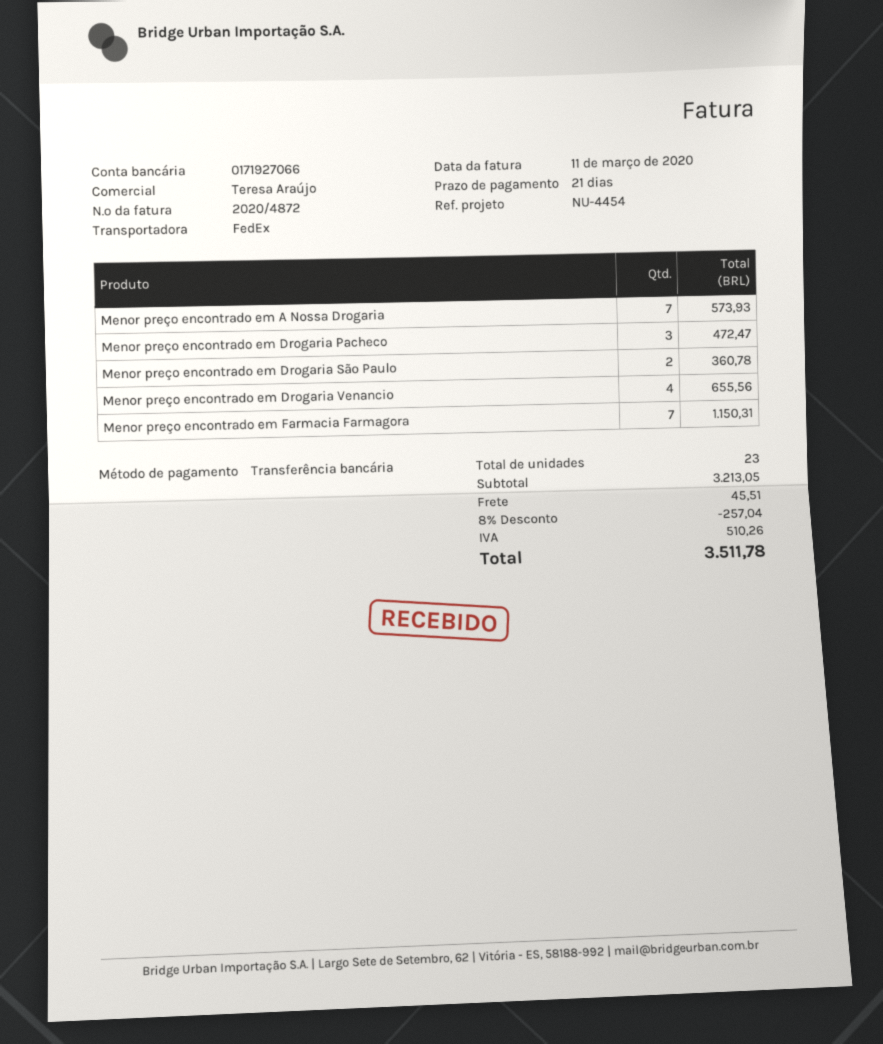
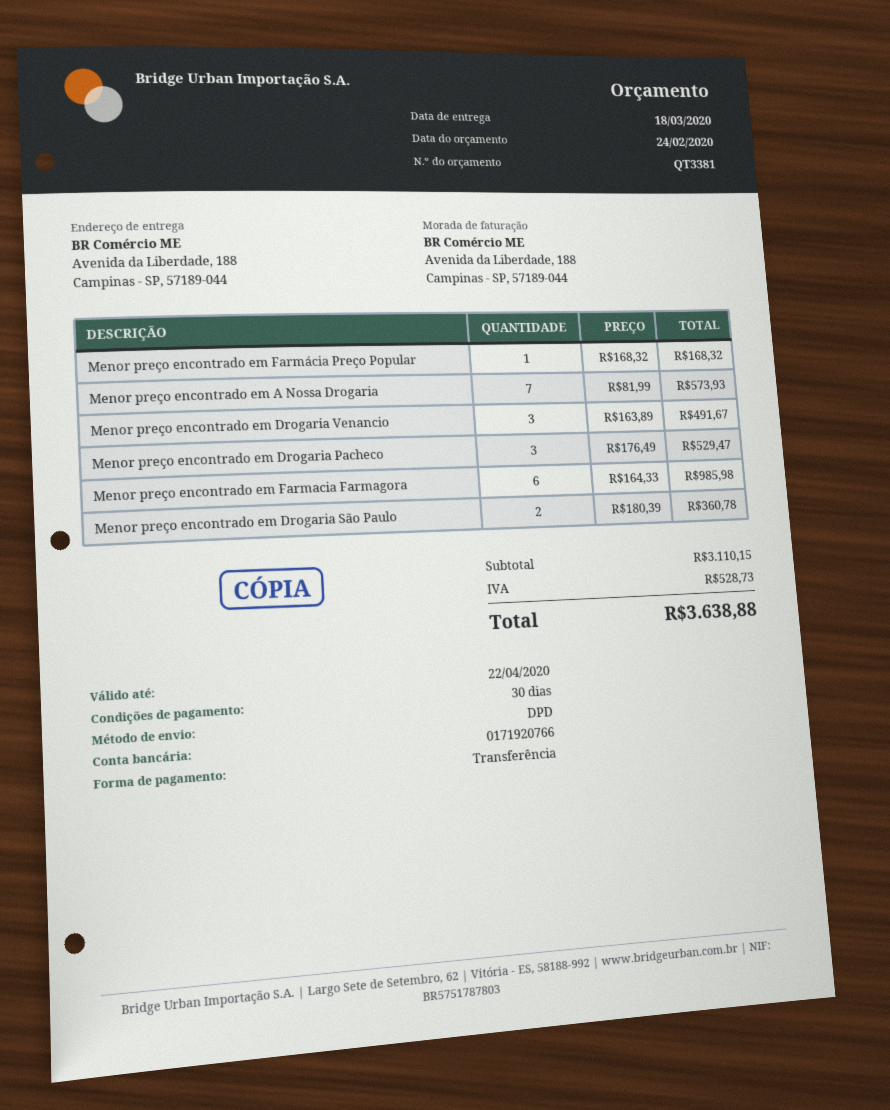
payment terms: 21 days -> 30 days
bank account: 0171927066 -> 0171920766
shipping method: FedEx -> DPD
Menor preço encontrado em Drogaria Pacheco: 3 for 472.47 -> 3 for 529.47
Menor preço encontrado em Drogaria Venancio: 4 for 655.56 -> 3 for 491.67
Menor preço encontrado em Farmacia Farmagora: 7 for 1150.31 -> 6 for 985.98
Menor preço encontrado em Farmácia Preço Popular: none -> 1 for 168.32
subtotal: 3213.05 -> 3110.15
discount: 8% = 257.04 -> none
shipping: 45.51 -> none
tax: 510.26 -> 528.73
total: 3511.78 -> 3638.88

